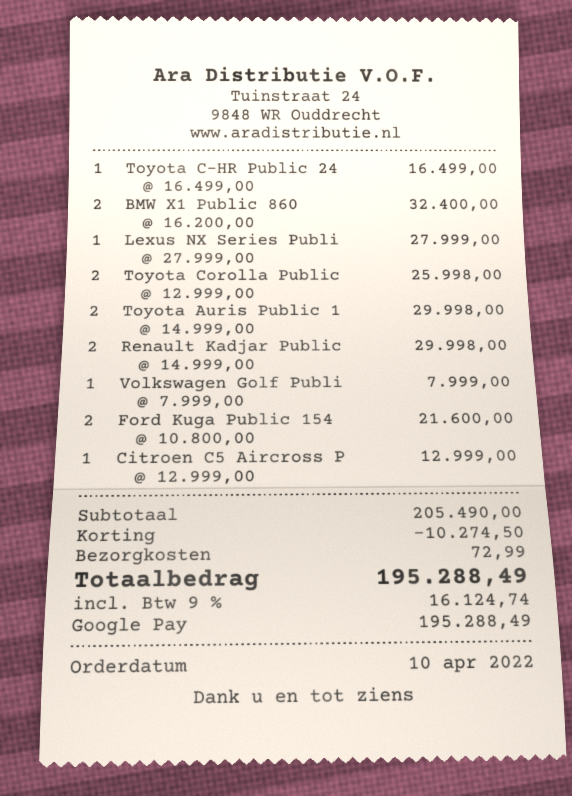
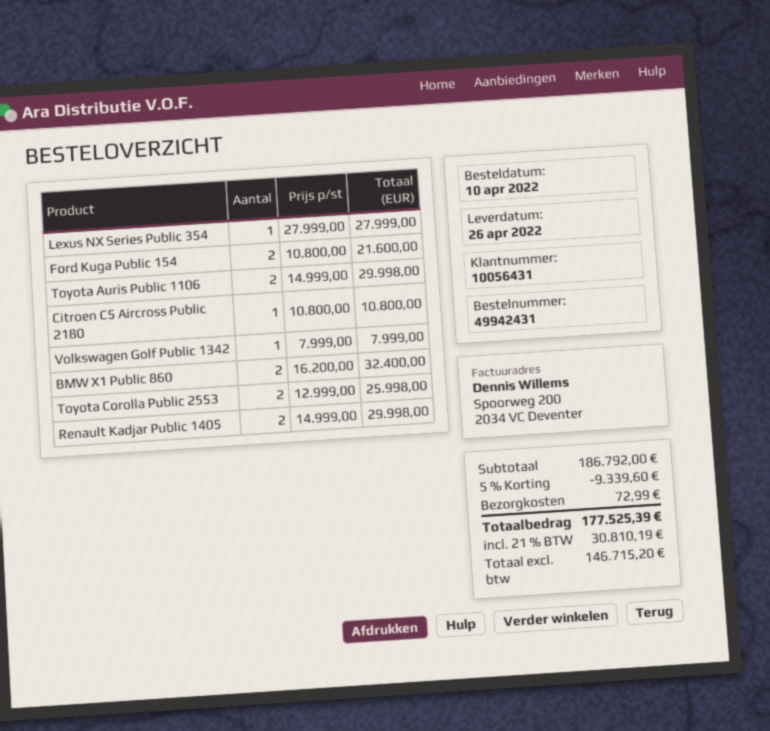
Toyota C-HR Public 24: 1 x 16499.00 = 16499.00 -> none
Citroen C5 Aircross P: 1 x 12999.00 = 12999.00 -> 1 x 10800.00 = 10800.00
subtotal: 205490.00 -> 186792.00
discount: 10274.50 -> 9339.60
tax: 9% = 16124.74 -> 21% = 30810.19
total: 195288.49 -> 177525.39

